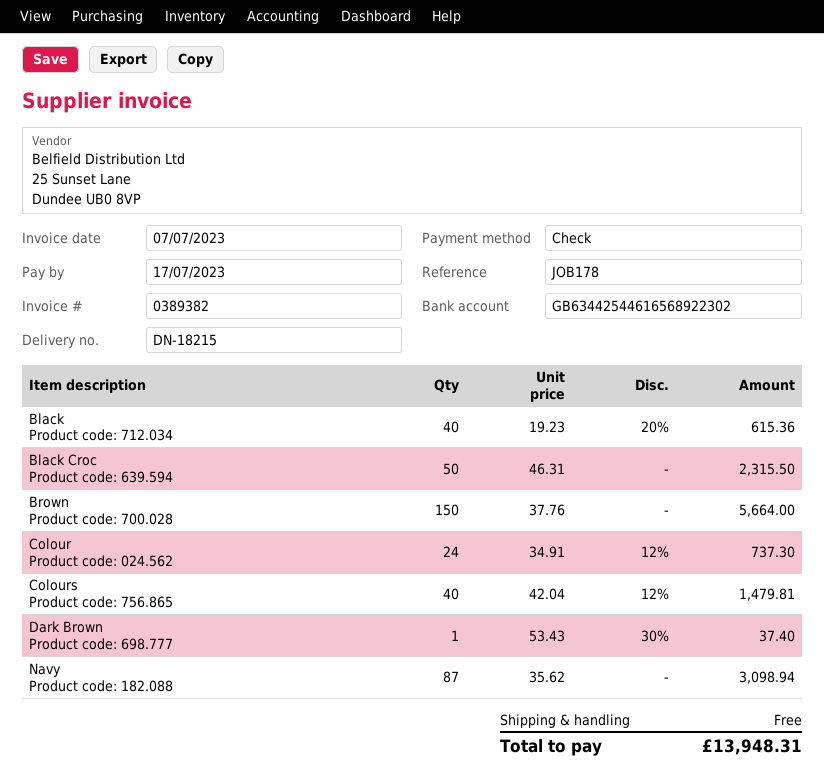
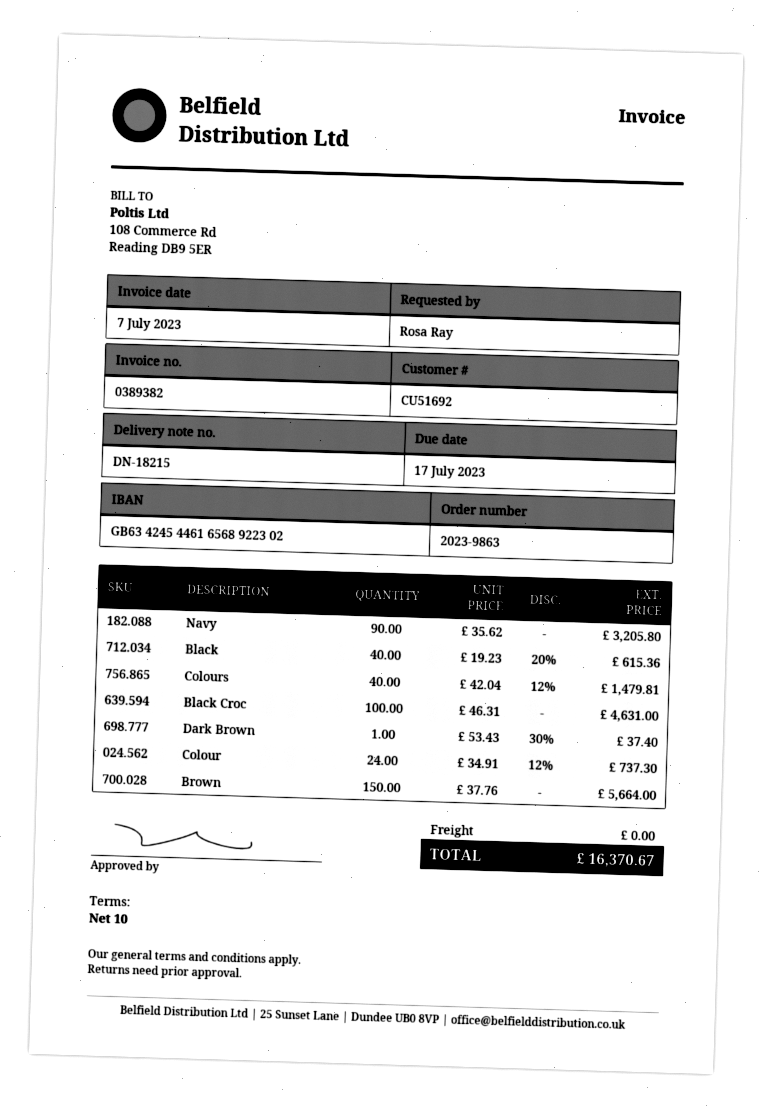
bank account: GB63442544616568922302 -> GB63424544616568922302
Black Croc: 50 x 46.31 = 2315.50 -> 100 x 46.31 = 4631.00
Navy: 87 x 35.62 = 3098.94 -> 90 x 35.62 = 3205.80
total: 13948.31 -> 16370.67

